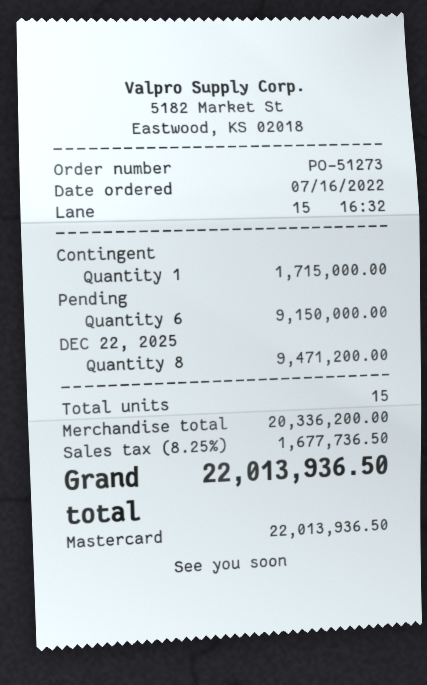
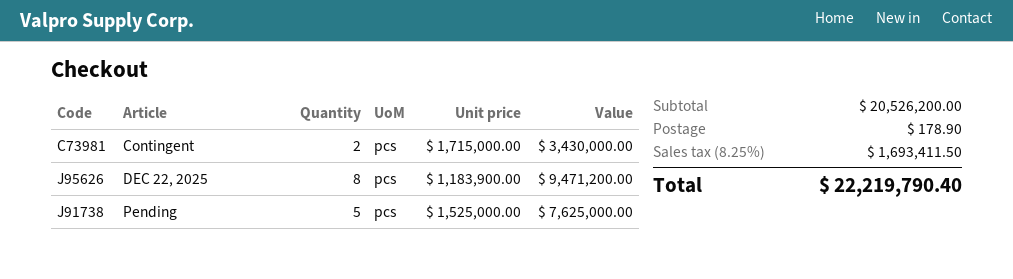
Contingent: 1 for 1715000.00 -> 2 for 3430000.00
Pending: 6 for 9150000.00 -> 5 for 7625000.00
subtotal: 20336200.00 -> 20526200.00
shipping: none -> 178.90
tax: 8.25% = 1677736.50 -> 8.25% = 1693411.50
total: 22013936.50 -> 22219790.40

